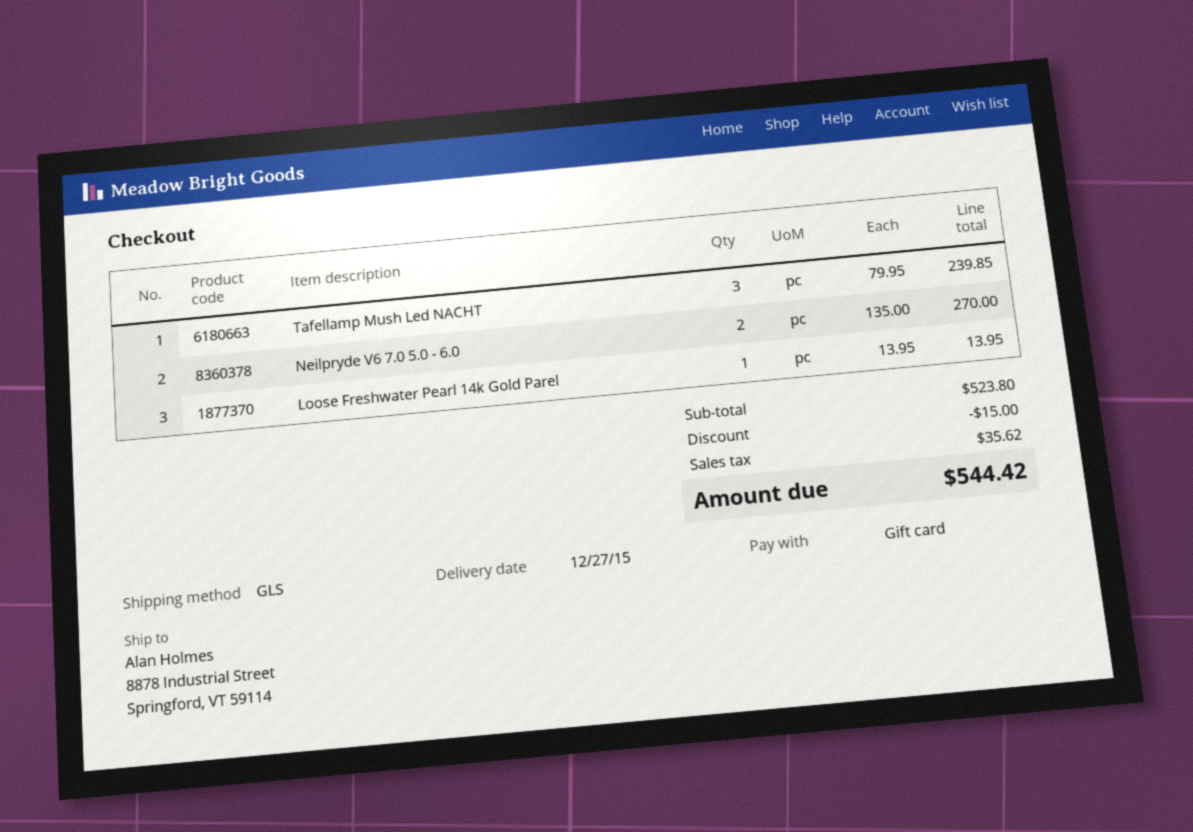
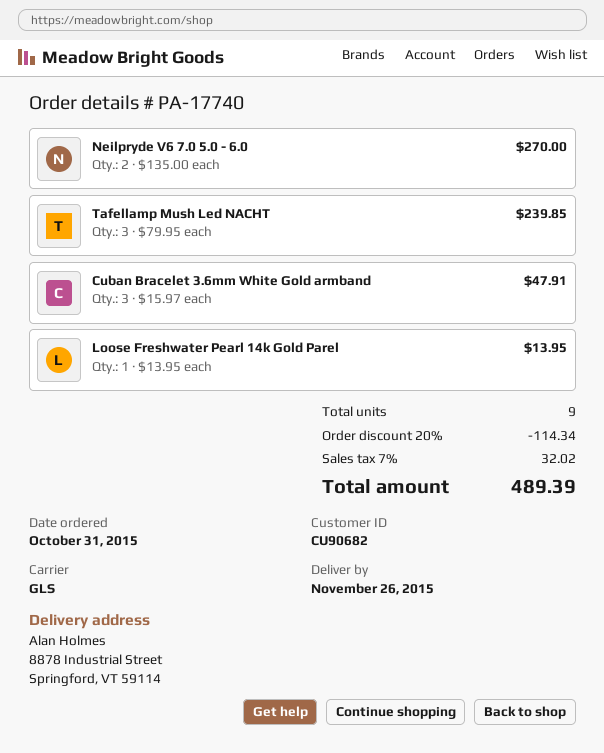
delivery date: 2015-12-27 -> 2015-11-26
Cuban Bracelet 3.6mm White Gold armband: none -> 3 x 15.97 = 47.91
discount: 15.00 -> 114.34
tax: 35.62 -> 32.02
total: 544.42 -> 489.39

